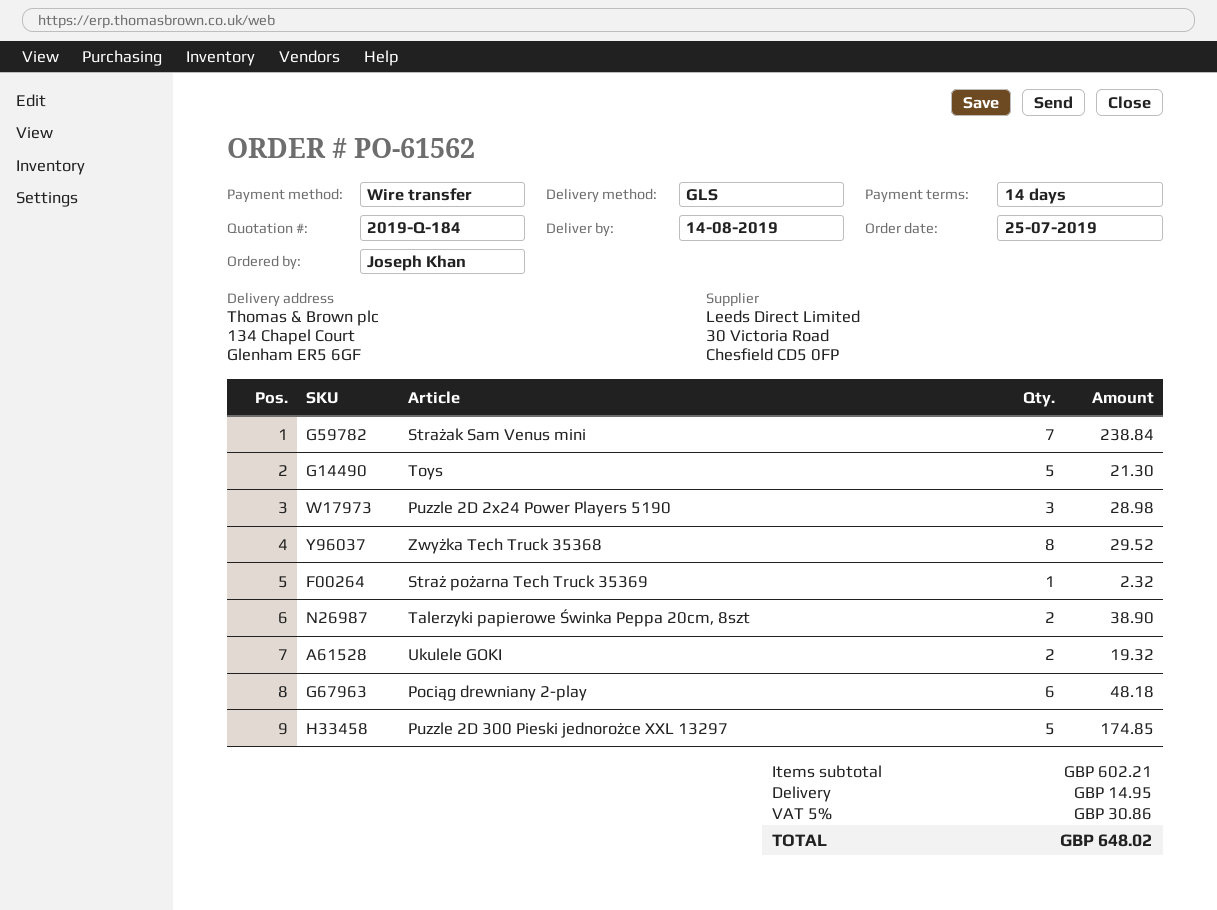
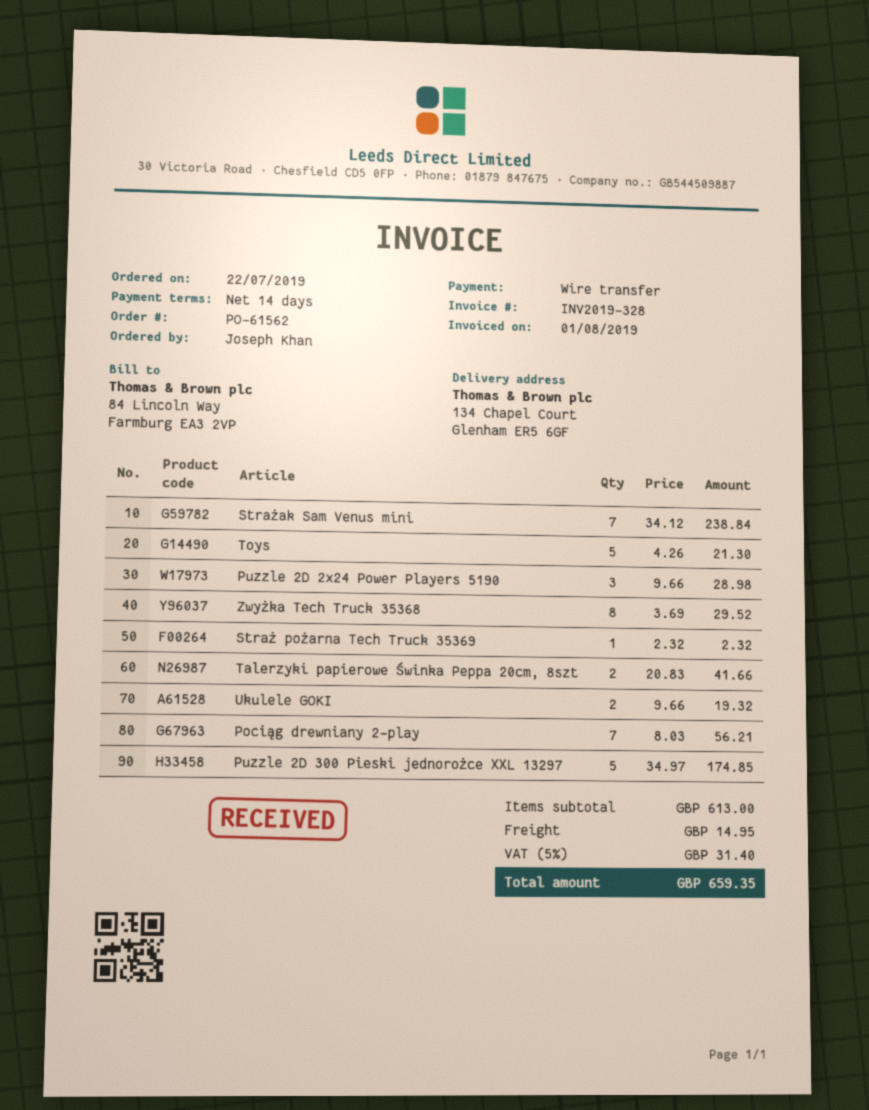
order date: 2019-07-25 -> 2019-07-22
Talerzyki papierowe Świnka Peppa 20cm, 8szt: 2 for 38.90 -> 2 for 41.66
Pociąg drewniany 2-play: 6 for 48.18 -> 7 for 56.21
subtotal: 602.21 -> 613.00
tax: 5% = 30.86 -> 5% = 31.40
total: 648.02 -> 659.35

